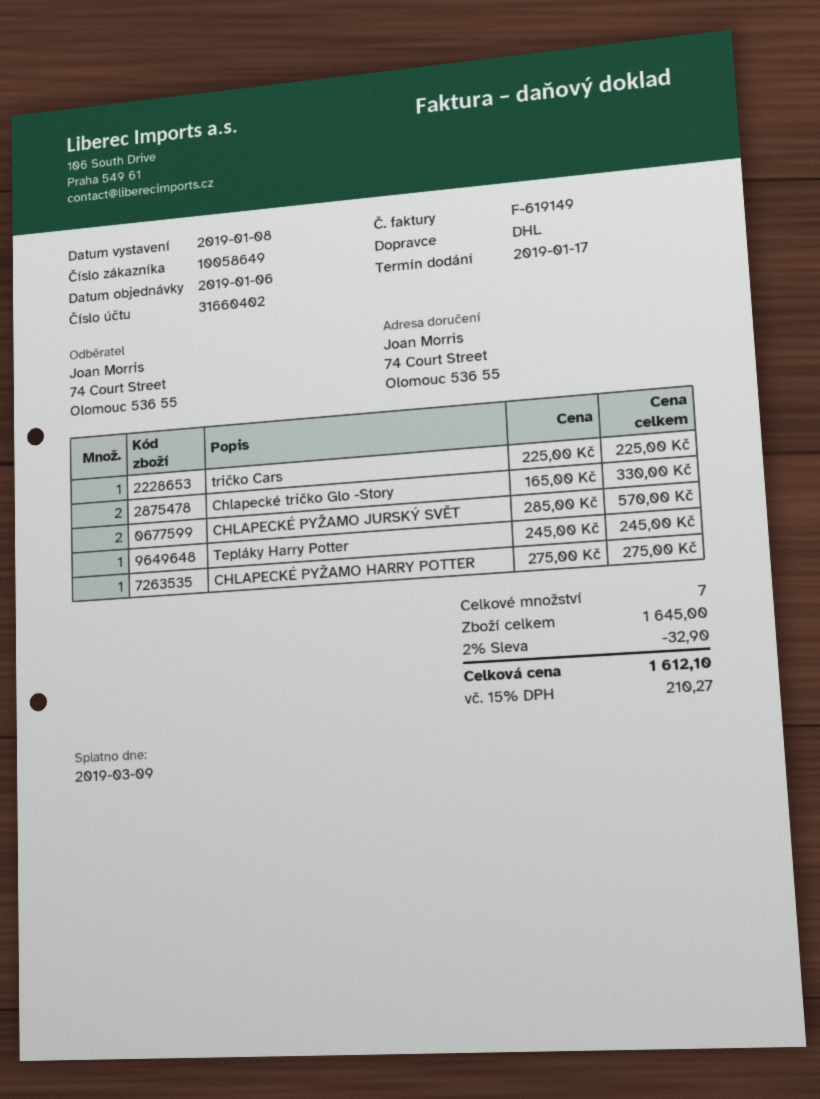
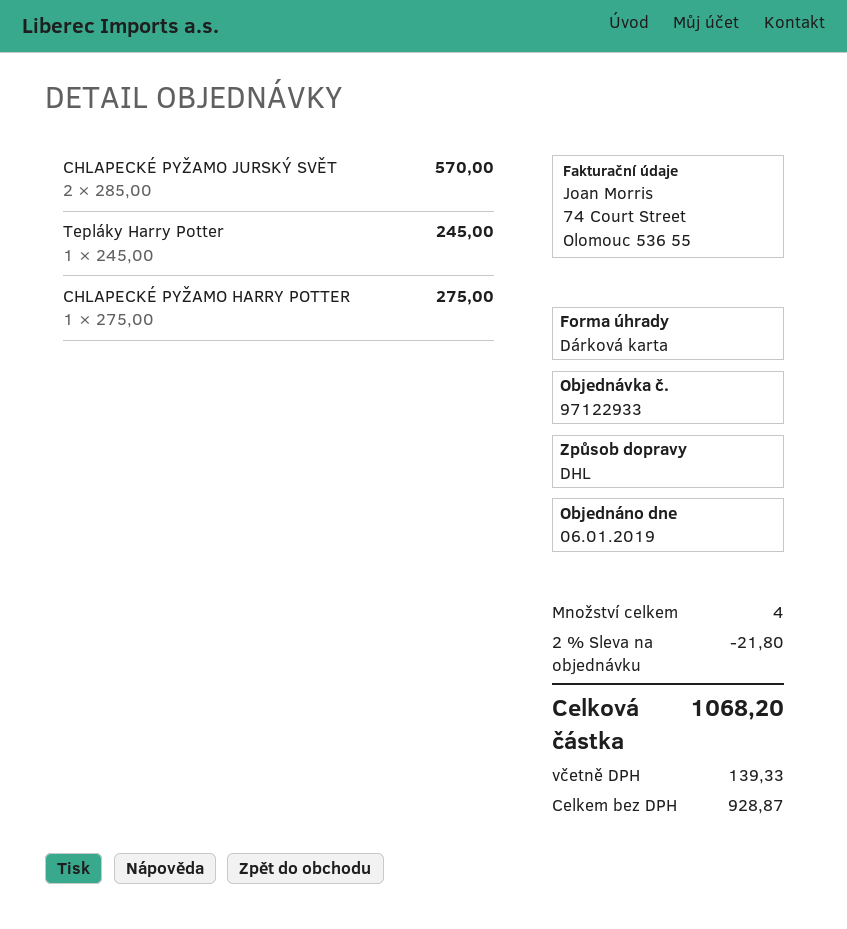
tričko Cars: 1 x 225.00 = 225.00 -> none
Chlapecké tričko Glo -Story: 2 x 165.00 = 330.00 -> none
total quantity: 7 -> 4
discount: 2% = 32.90 -> 2% = 21.80
tax: 210.27 -> 139.33
total: 1612.10 -> 1068.20

